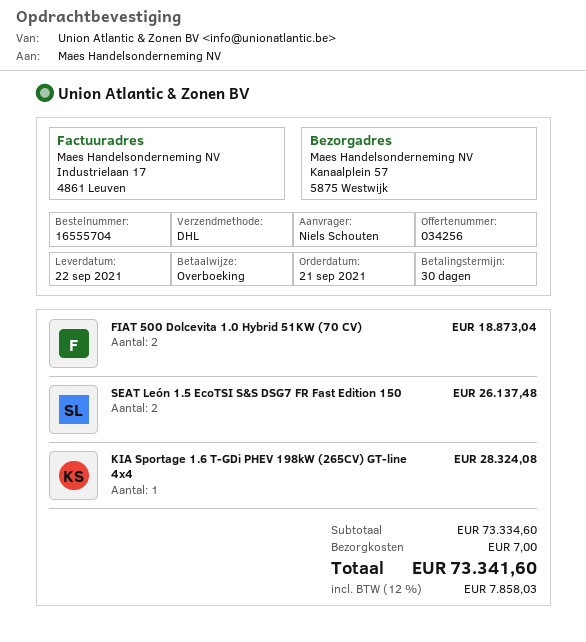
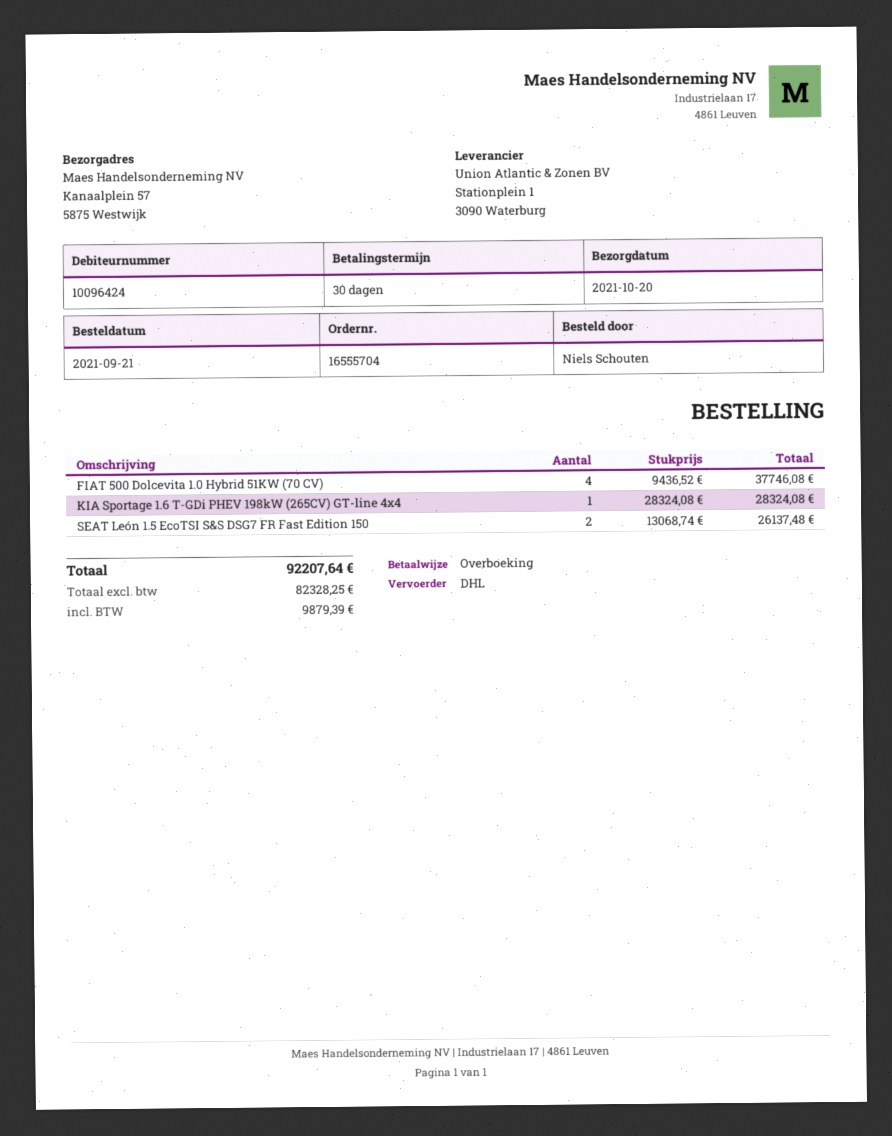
delivery date: 2021-09-22 -> 2021-10-20
FIAT 500 Dolcevita 1.0 Hybrid 51KW (70 CV): 2 for 18873.04 -> 4 for 37746.08
shipping: 7.00 -> none
tax: 7858.03 -> 9879.39
total: 73341.60 -> 92207.64

